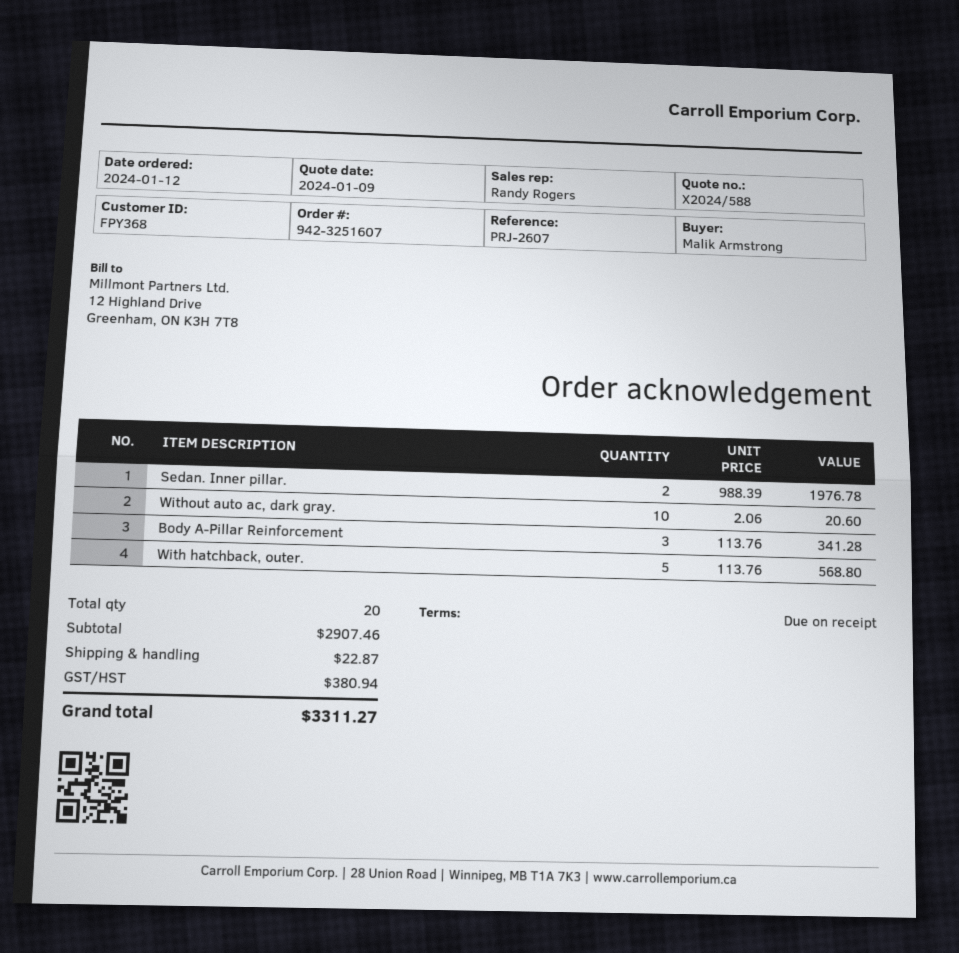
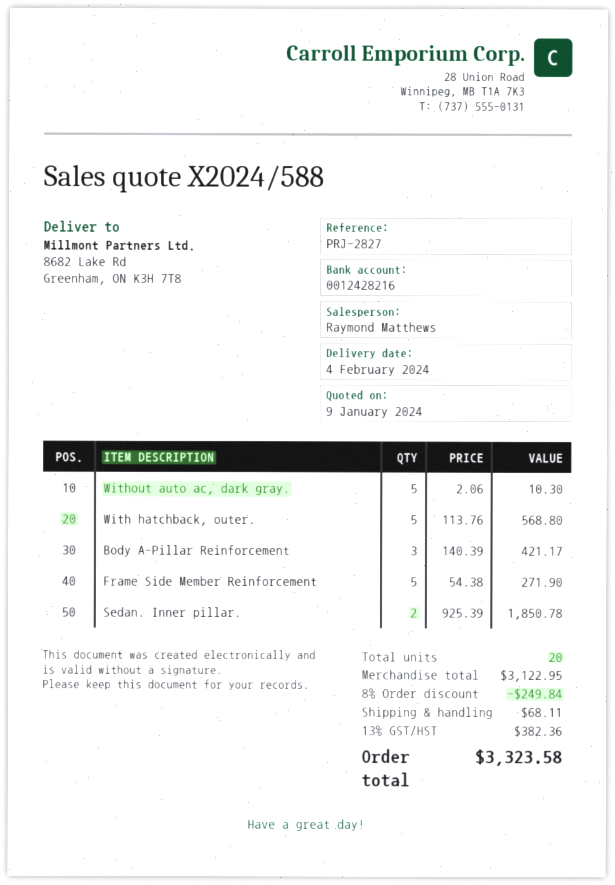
reference: PRJ-2607 -> PRJ-2827
sales rep: Randy Rogers -> Raymond Matthews
Sedan. Inner pillar.: 2 x 988.39 = 1976.78 -> 2 x 925.39 = 1850.78
Without auto ac, dark gray.: 10 x 2.06 = 20.60 -> 5 x 2.06 = 10.30
Body A-Pillar Reinforcement: 3 x 113.76 = 341.28 -> 3 x 140.39 = 421.17
Frame Side Member Reinforcement: none -> 5 x 54.38 = 271.90
subtotal: 2907.46 -> 3122.95
discount: none -> 8% = 249.84
shipping: 22.87 -> 68.11
tax: 380.94 -> 382.36
total: 3311.27 -> 3323.58

